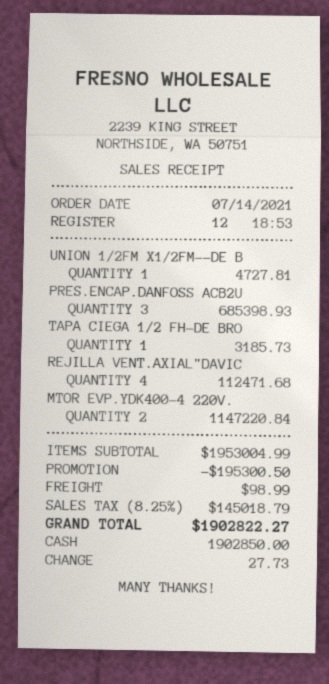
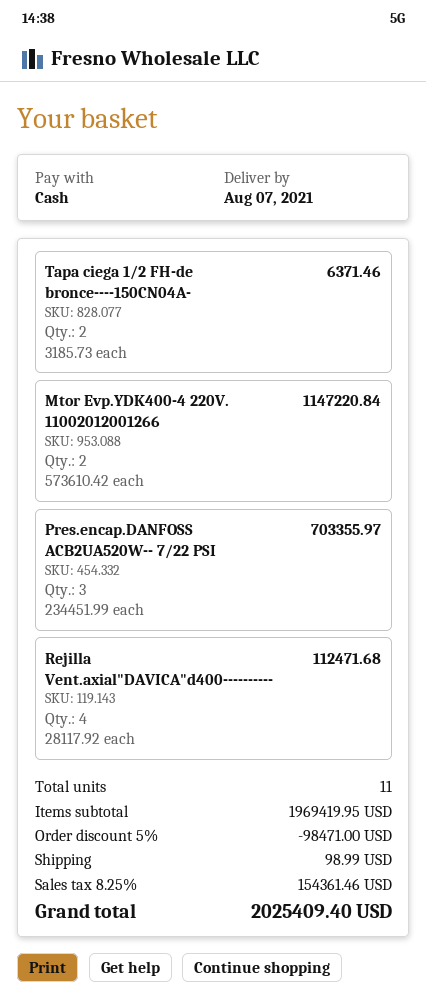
UNION 1/2FM X1/2FM--DE B: 1 for 4727.81 -> none
PRES.ENCAP.DANFOSS ACB2U: 3 for 685398.93 -> 3 for 703355.97
TAPA CIEGA 1/2 FH-DE BRO: 1 for 3185.73 -> 2 for 6371.46
subtotal: 1953004.99 -> 1969419.95
discount: 195300.50 -> 98471.00
tax: 8.25% = 145018.79 -> 8.25% = 154361.46
total: 1902822.27 -> 2025409.40

